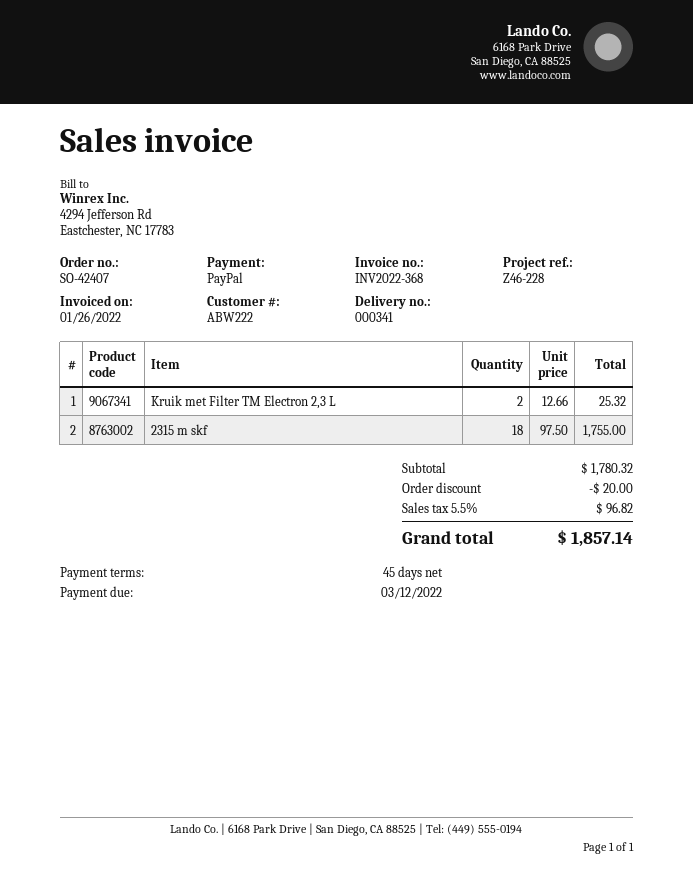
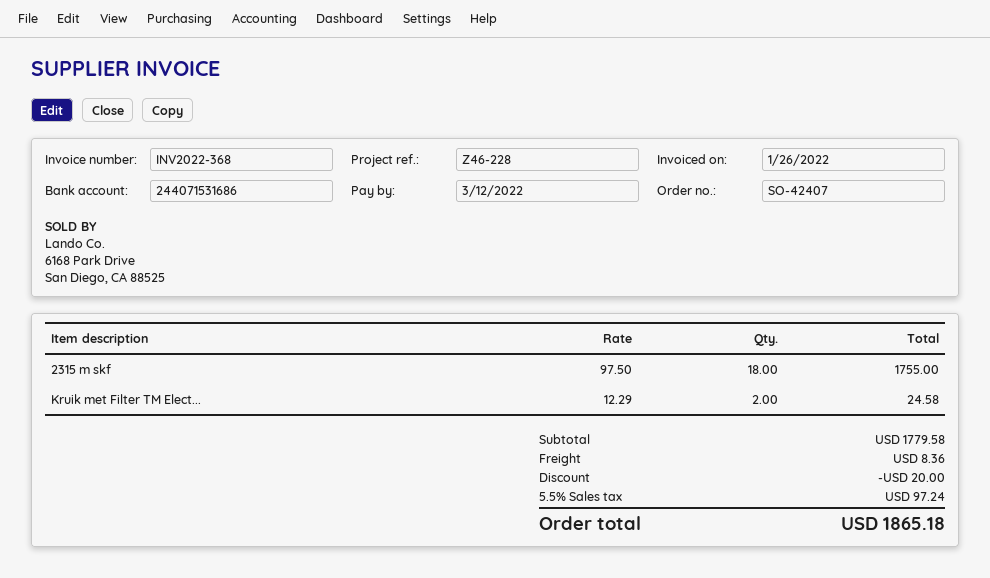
Kruik met Filter TM Electron 2,3 L: 2 x 12.66 = 25.32 -> 2 x 12.29 = 24.58
subtotal: 1780.32 -> 1779.58
shipping: none -> 8.36
tax: 5.5% = 96.82 -> 5.5% = 97.24
total: 1857.14 -> 1865.18

